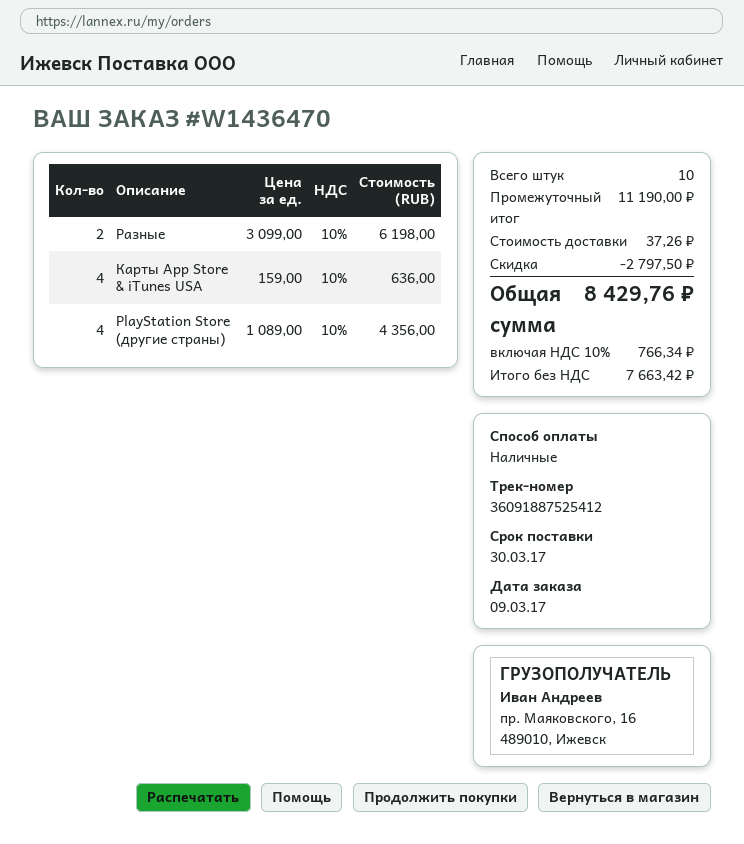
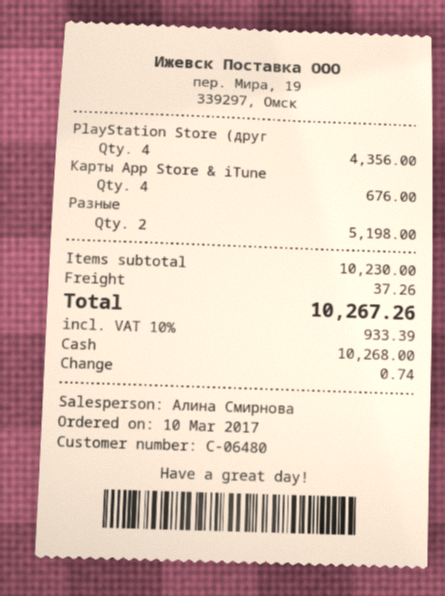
order date: 2017-03-09 -> 2017-03-10
Разные: 2 for 6198.00 -> 2 for 5198.00
Карты App Store & iTunes USA: 4 for 636.00 -> 4 for 676.00
subtotal: 11190.00 -> 10230.00
discount: 2797.50 -> none
tax: 10% = 766.34 -> 10% = 933.39
total: 8429.76 -> 10267.26

